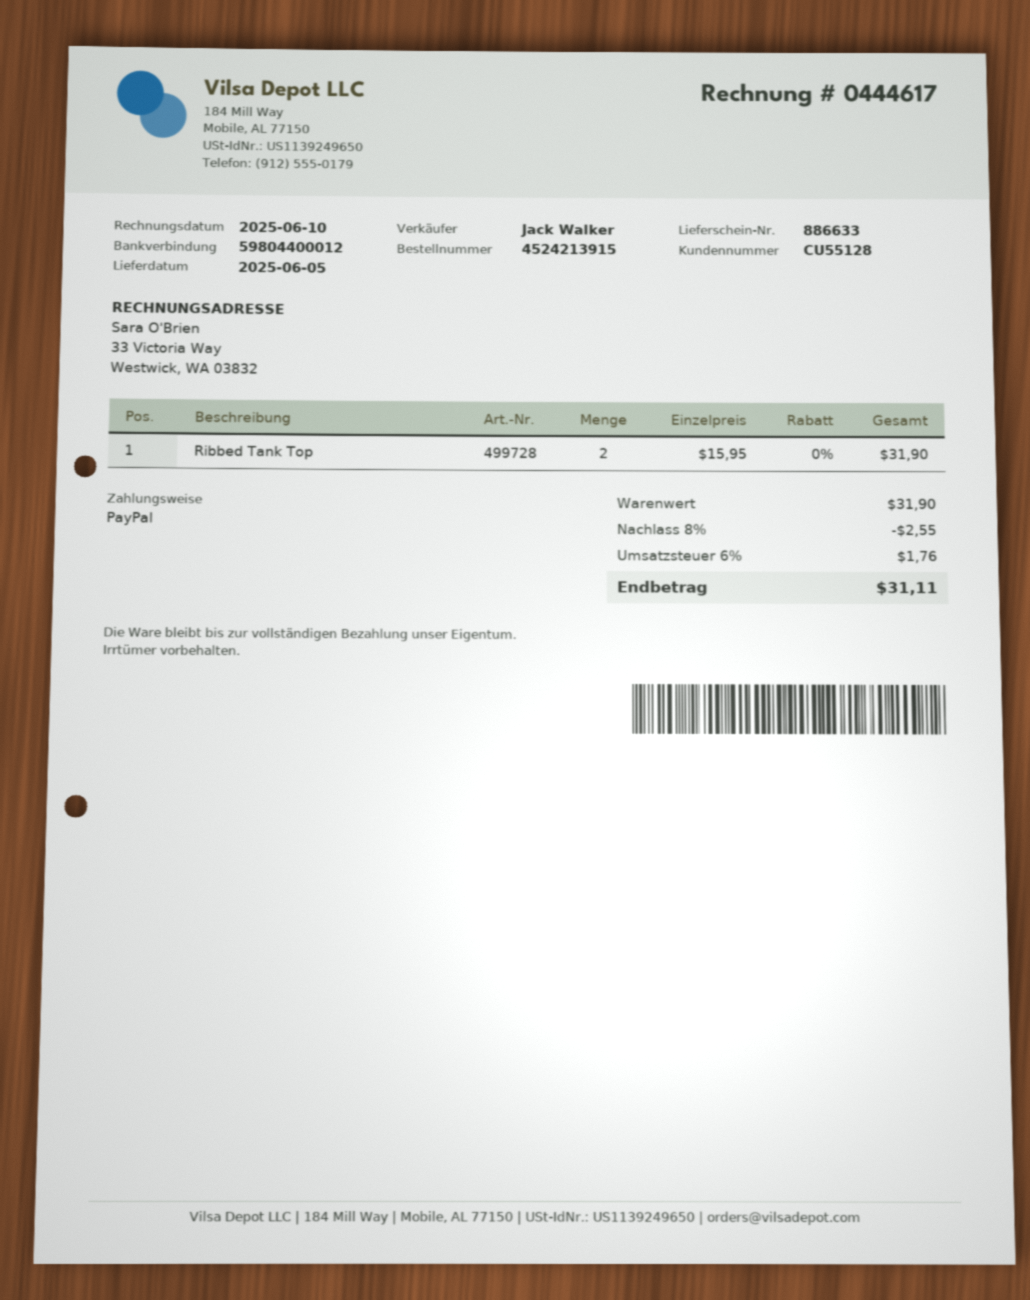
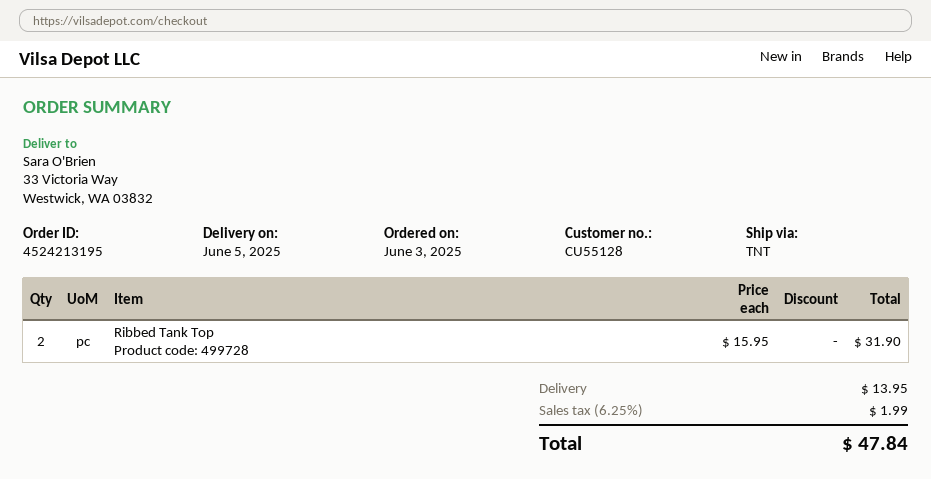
order number: 4524213915 -> 4524213195
discount: 8% = 2.55 -> none
shipping: none -> 13.95
tax: 6% = 1.76 -> 6.25% = 1.99
total: 31.11 -> 47.84

